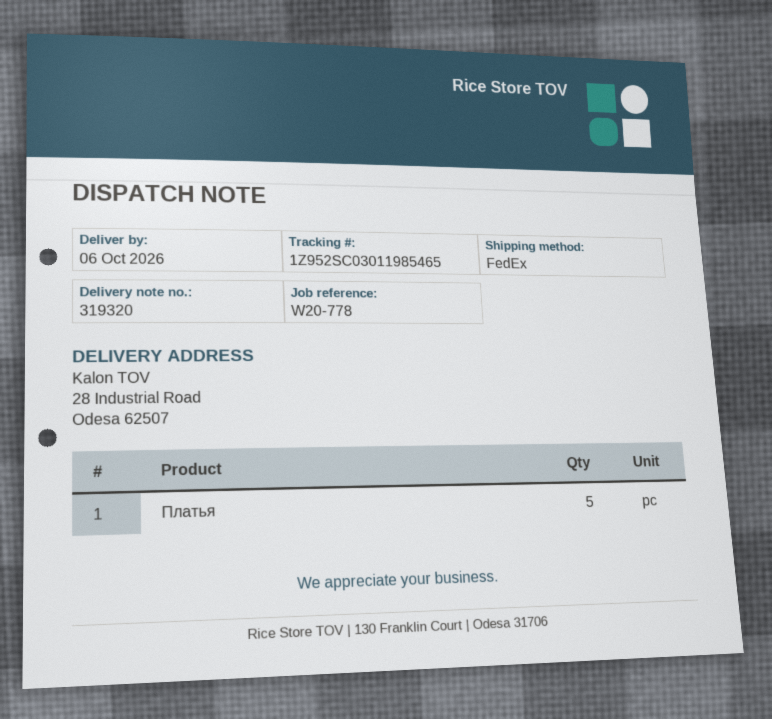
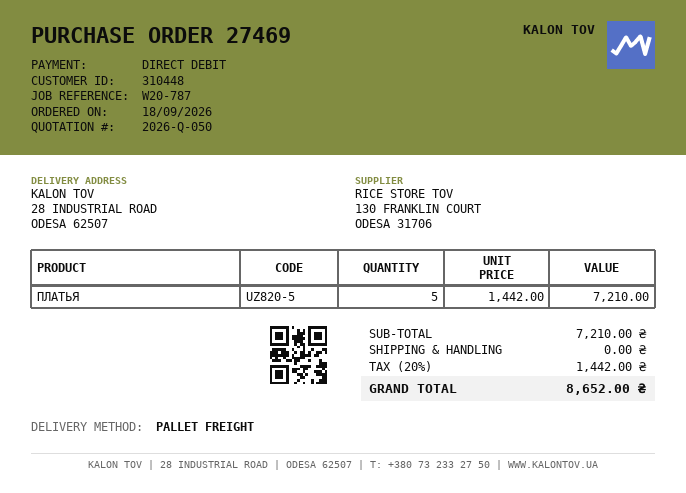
reference: W20-778 -> W20-787
shipping method: FedEx -> pallet freight

